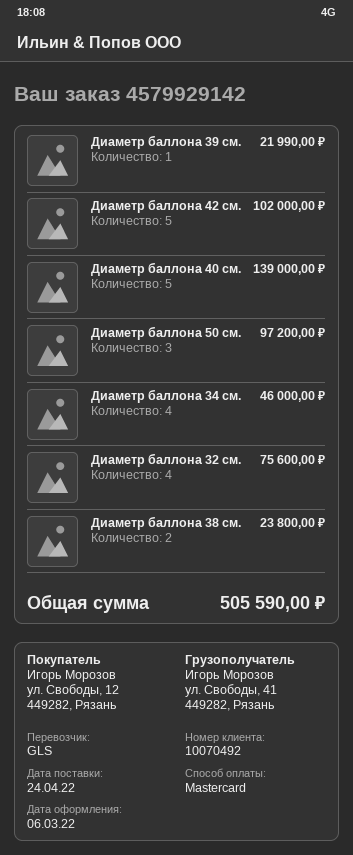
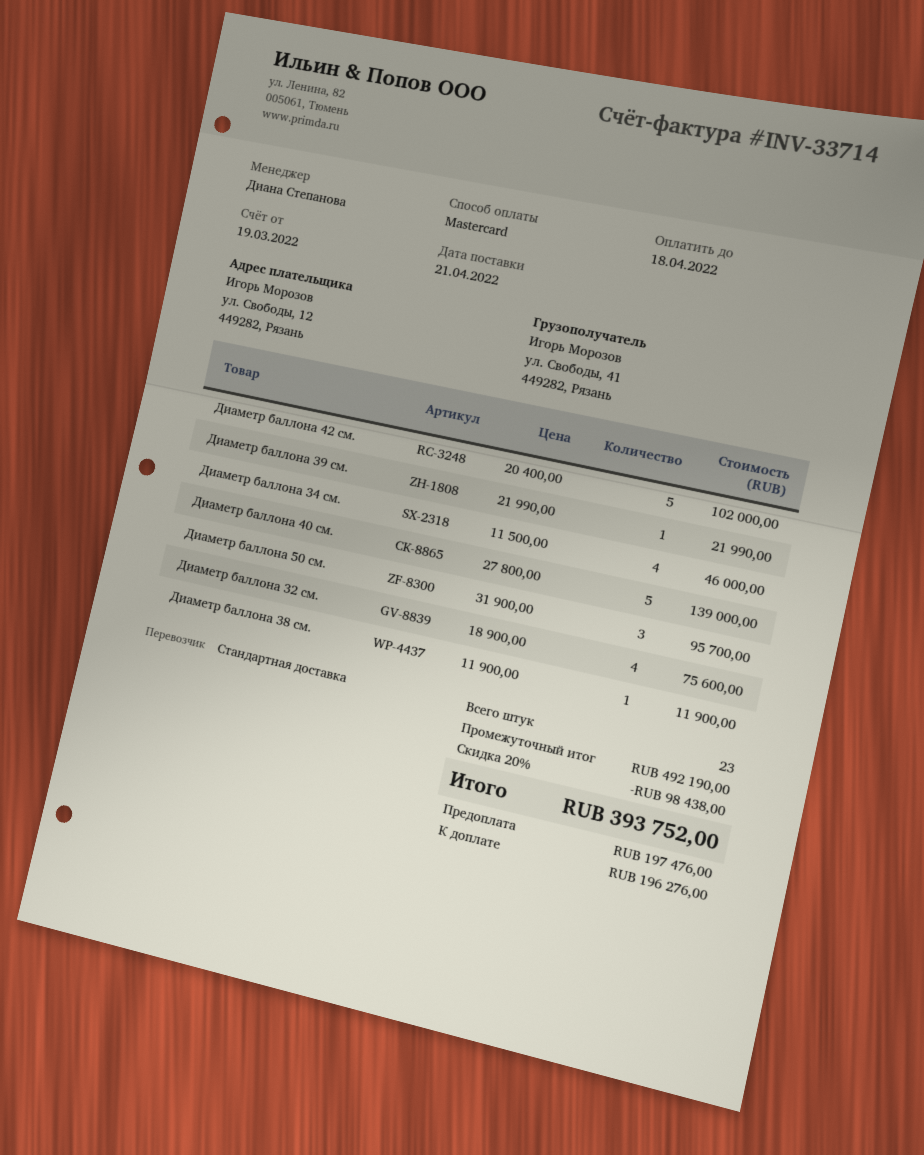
delivery date: 2022-04-24 -> 2022-04-21
shipping method: GLS -> standard
Диаметр баллона 50 см.: 3 for 97200.00 -> 3 for 95700.00
Диаметр баллона 38 см.: 2 for 23800.00 -> 1 for 11900.00
discount: none -> 20% = 98438.00
total: 505590.00 -> 393752.00

